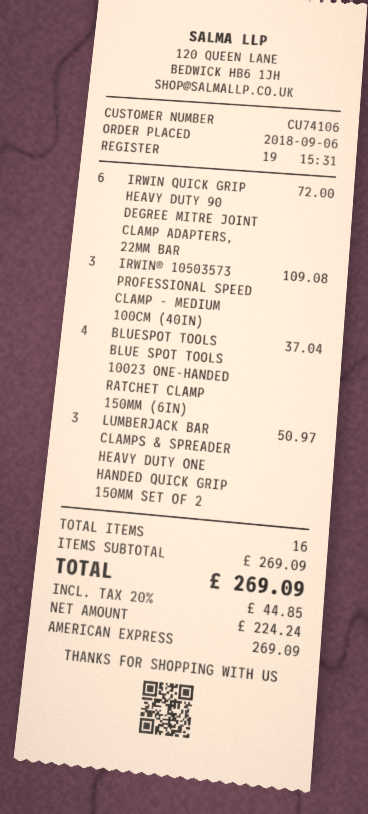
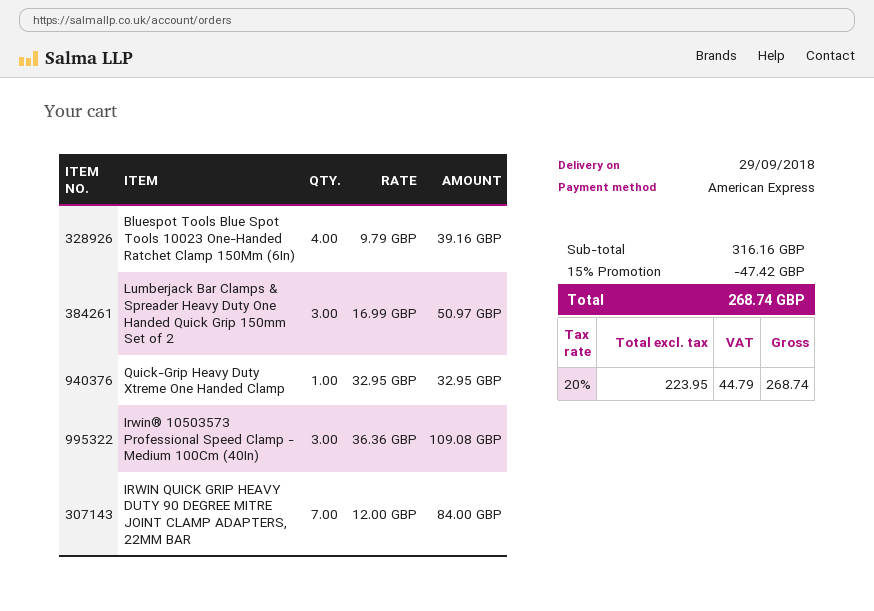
IRWIN QUICK GRIP HEAVY DUTY 90 DEGREE MITRE JOINT CLAMP ADAPTERS, 22MM BAR: 6 for 72.00 -> 7 for 84.00
BLUESPOT TOOLS BLUE SPOT TOOLS 10023 ONE-HANDED RATCHET CLAMP 150MM (6IN): 4 for 37.04 -> 4 for 39.16
Quick-Grip Heavy Duty Xtreme One Handed Clamp: none -> 1 for 32.95
subtotal: 269.09 -> 316.16
discount: none -> 15% = 47.42
net: 224.24 -> 223.95
tax: 20% = 44.85 -> 20% = 44.79
total: 269.09 -> 268.74

